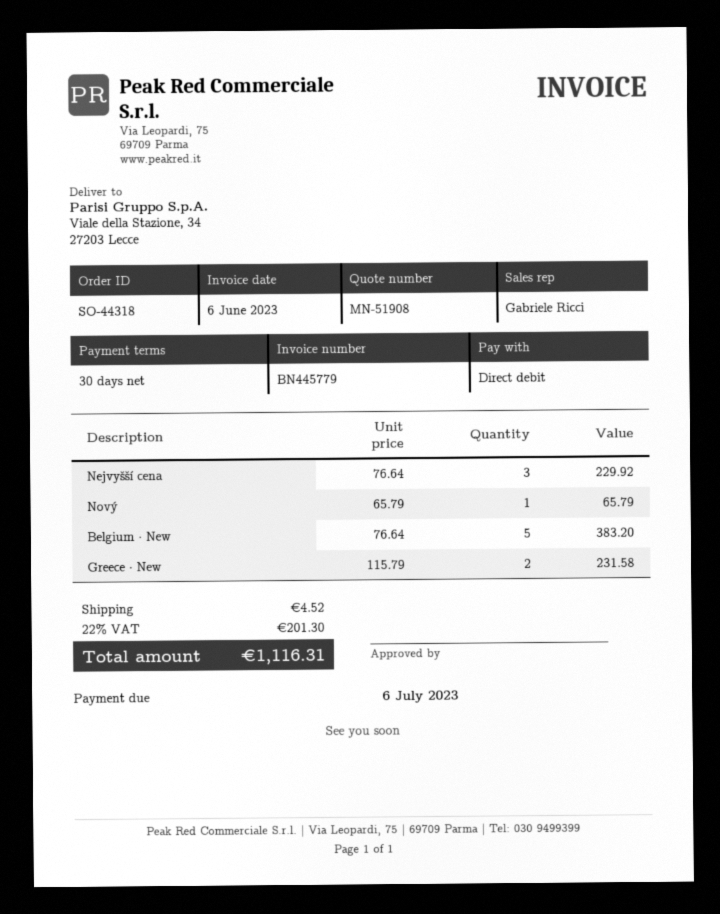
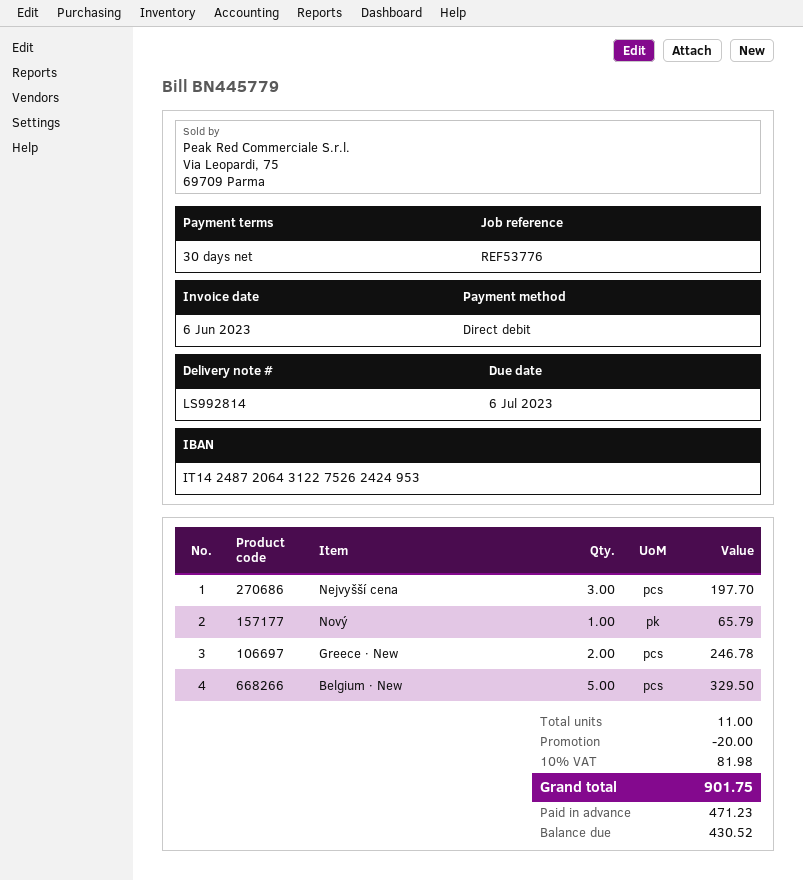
Nejvyšší cena: 3 for 229.92 -> 3 for 197.70
Belgium · New: 5 for 383.20 -> 5 for 329.50
Greece · New: 2 for 231.58 -> 2 for 246.78
discount: none -> 20.00
shipping: 4.52 -> none
tax: 22% = 201.30 -> 10% = 81.98
total: 1116.31 -> 901.75

